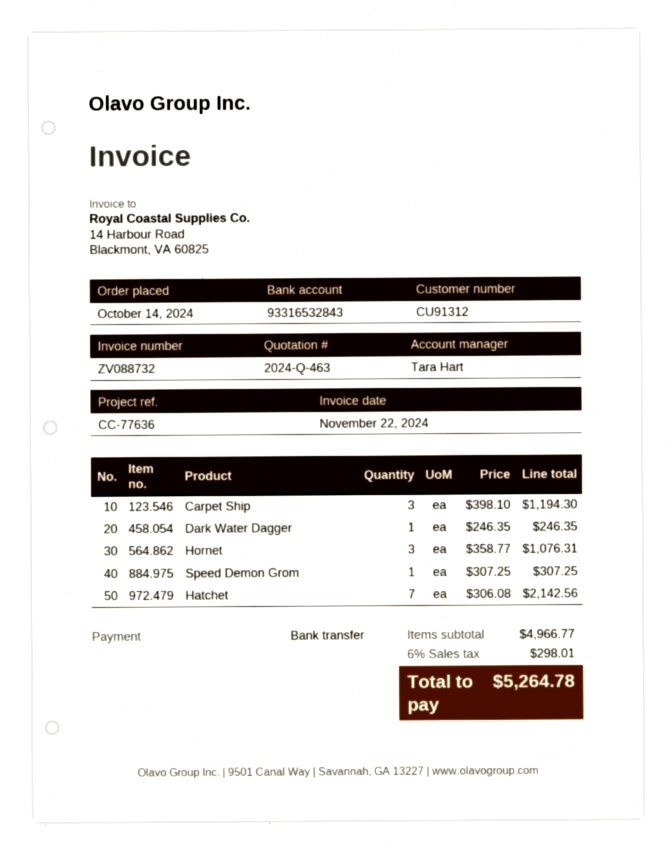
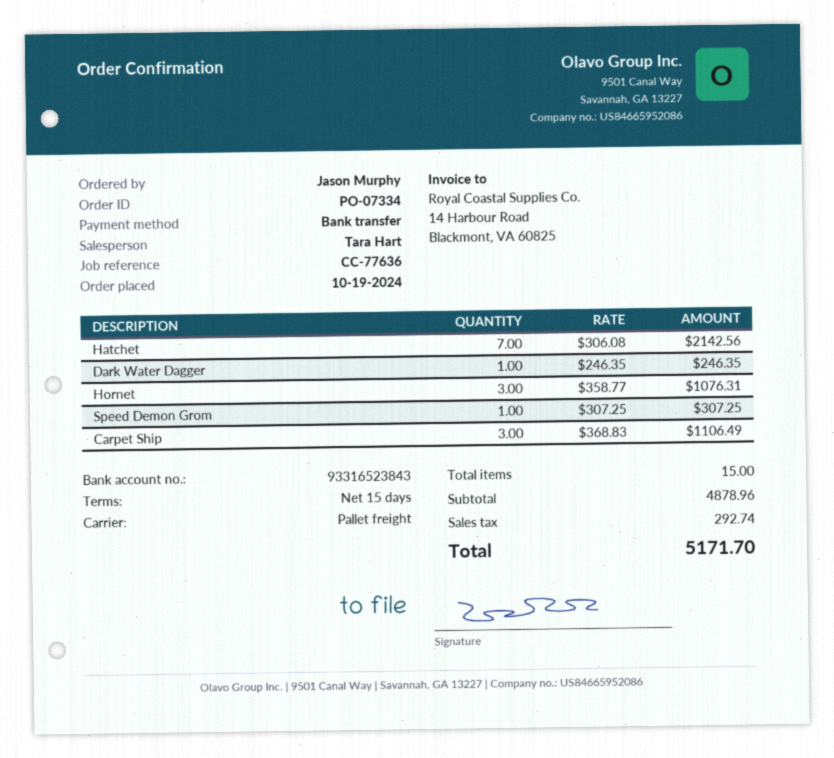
order date: 2024-10-14 -> 2024-10-19
bank account: 93316532843 -> 93316523843
Carpet Ship: 3 x 398.10 = 1194.30 -> 3 x 368.83 = 1106.49
subtotal: 4966.77 -> 4878.96
tax: 298.01 -> 292.74
total: 5264.78 -> 5171.70

